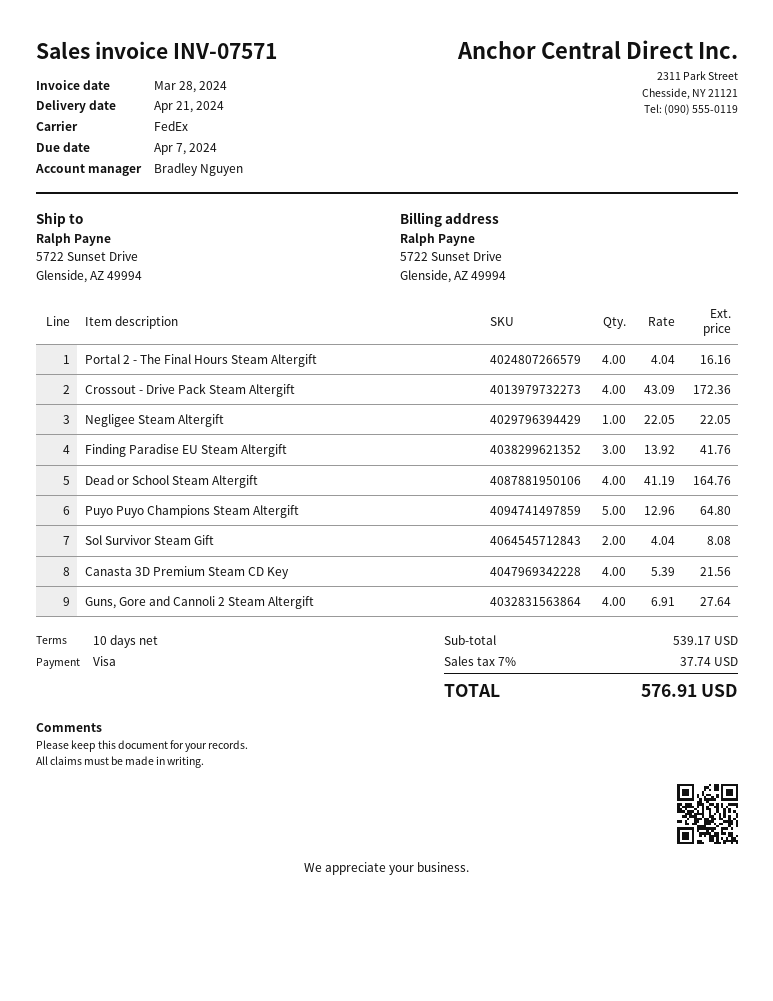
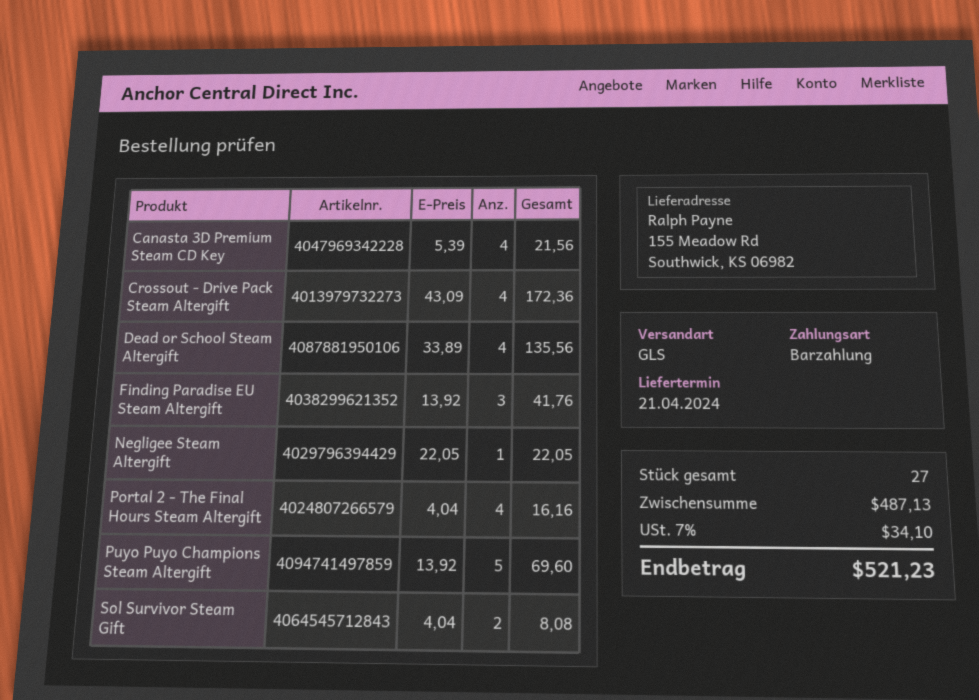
payment method: Visa -> cash
shipping method: FedEx -> GLS
ship to: 5722 Sunset Drive, Glenside, AZ 49994 -> 155 Meadow Rd, Southwick, KS 06982
Dead or School Steam Altergift: 4 x 41.19 = 164.76 -> 4 x 33.89 = 135.56
Puyo Puyo Champions Steam Altergift: 5 x 12.96 = 64.80 -> 5 x 13.92 = 69.60
Guns, Gore and Cannoli 2 Steam Altergift: 4 x 6.91 = 27.64 -> none
subtotal: 539.17 -> 487.13
tax: 7% = 37.74 -> 7% = 34.10
total: 576.91 -> 521.23

